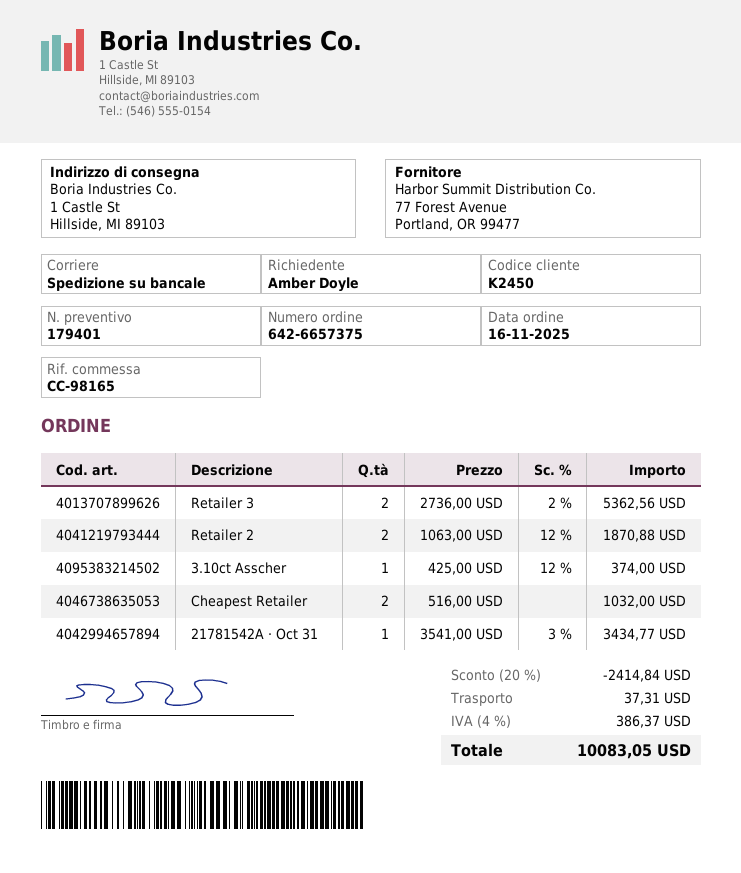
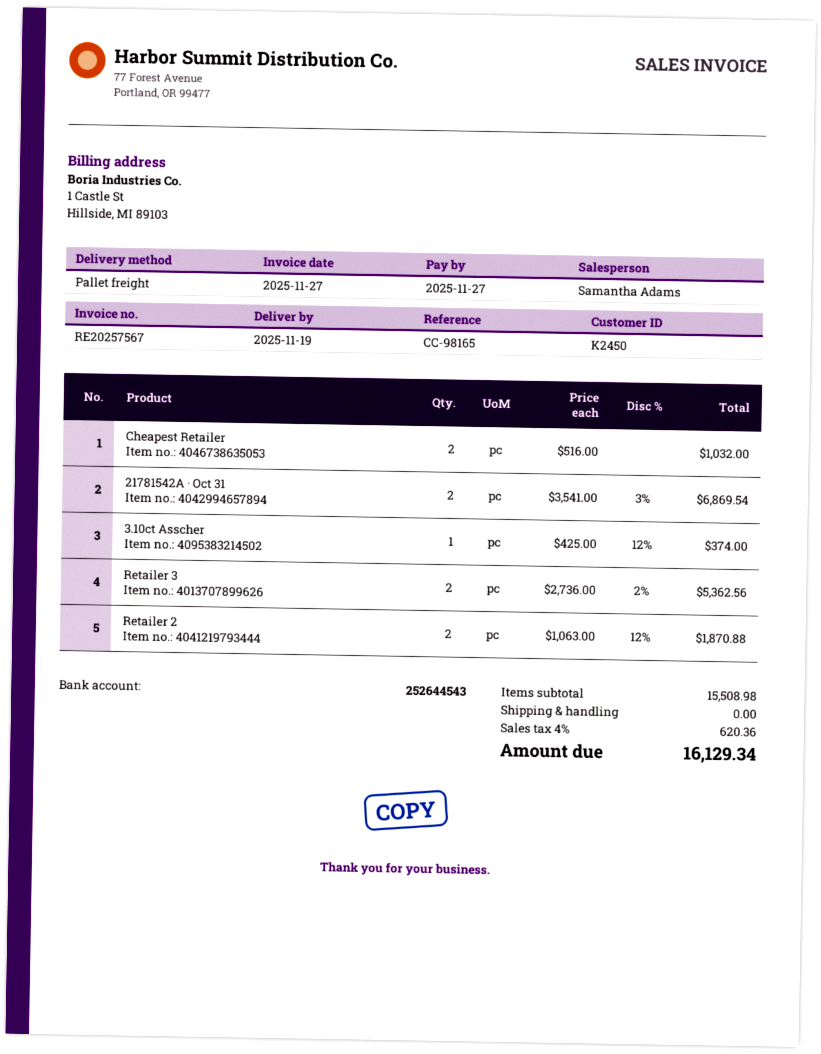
21781542A · Oct 31: 1 x 3541.00 - 3% = 3434.77 -> 2 x 3541.00 - 3% = 6869.54
discount: 20% = 2414.84 -> none
shipping: 37.31 -> 0.00
tax: 4% = 386.37 -> 4% = 620.36
total: 10083.05 -> 16129.34

